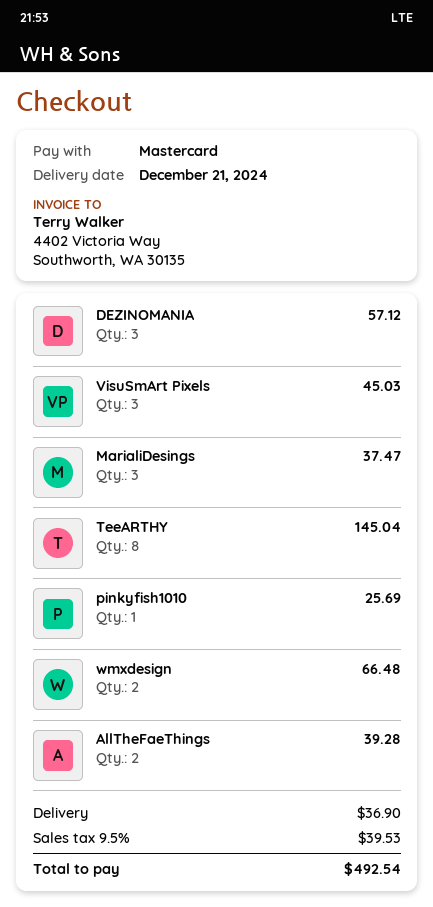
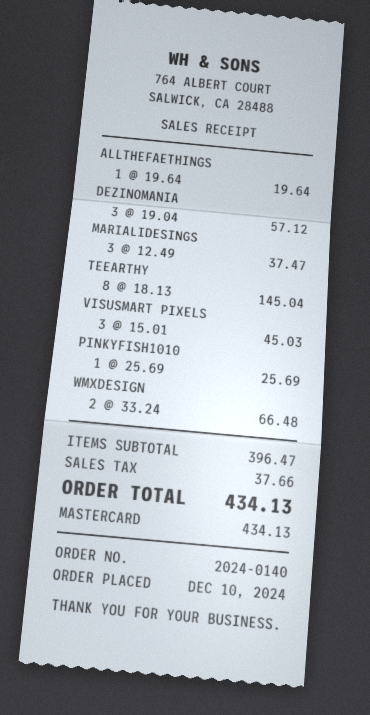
AllTheFaeThings: 2 for 39.28 -> 1 for 19.64
shipping: 36.90 -> none
tax: 39.53 -> 37.66
total: 492.54 -> 434.13

